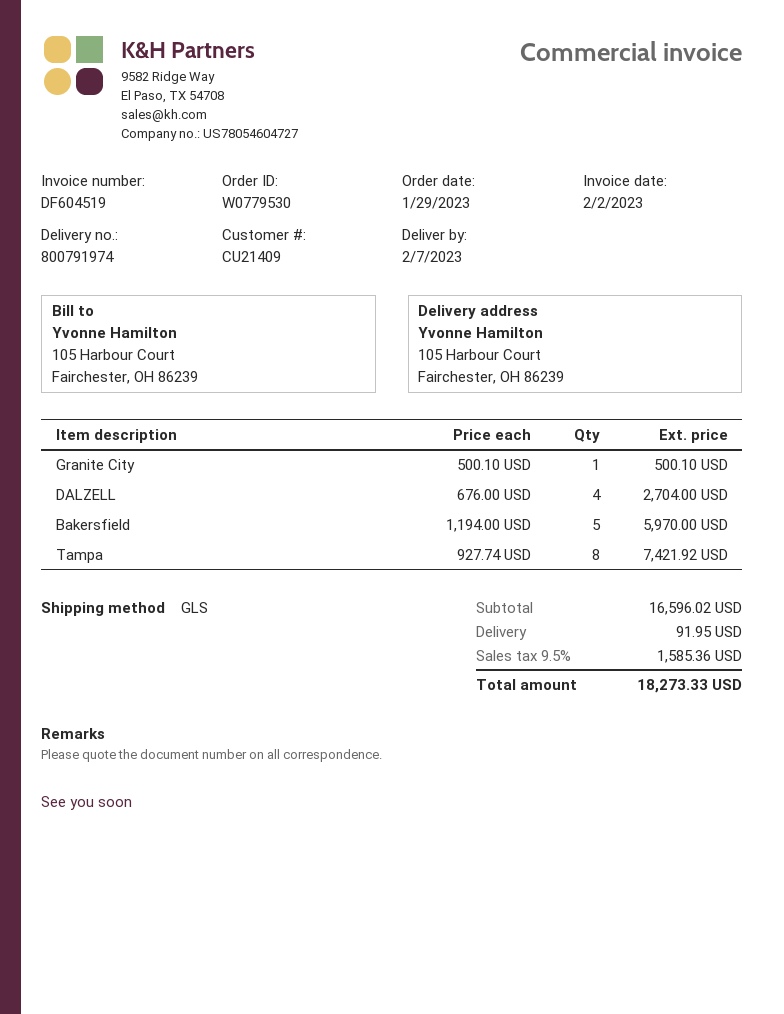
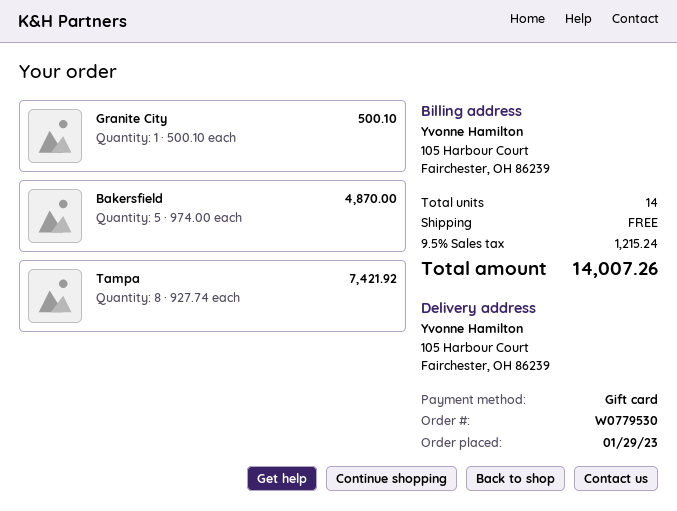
DALZELL: 4 x 676.00 = 2704.00 -> none
Bakersfield: 5 x 1194.00 = 5970.00 -> 5 x 974.00 = 4870.00
shipping: 91.95 -> 0.00
tax: 9.5% = 1585.36 -> 9.5% = 1215.24
total: 18273.33 -> 14007.26

